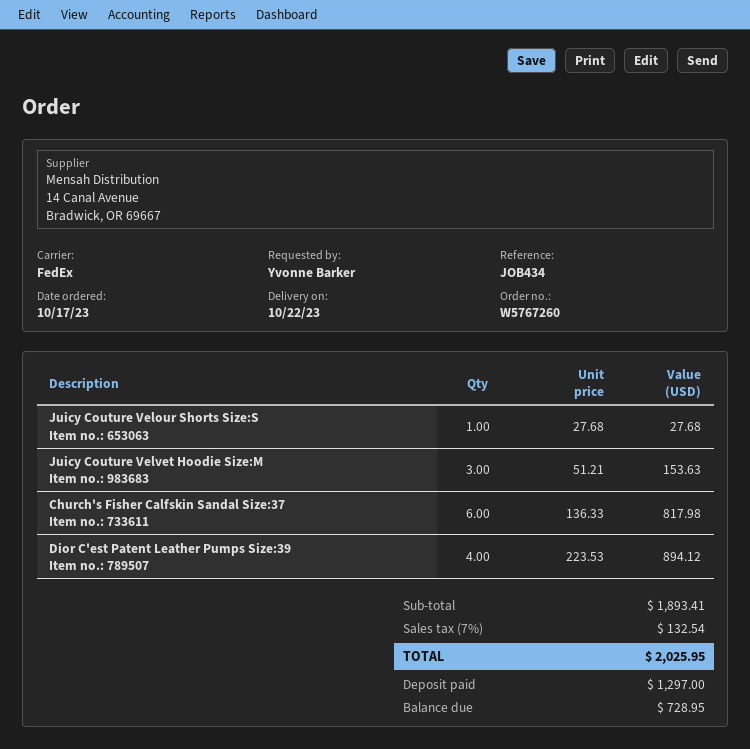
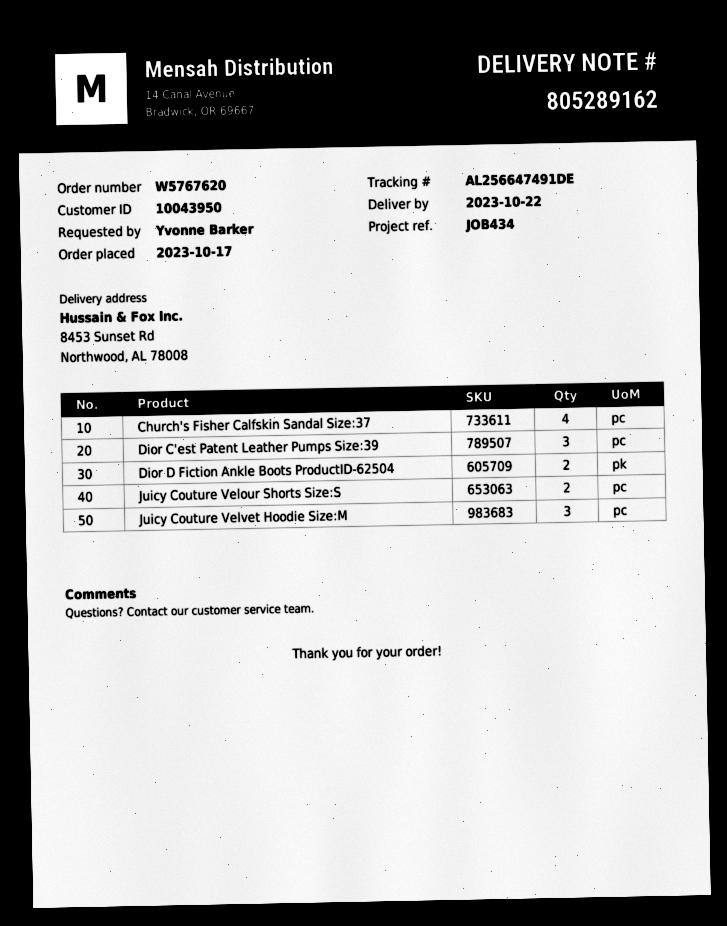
order number: W5767260 -> W5767620
Juicy Couture Velour Shorts Size:S: 1 -> 2
Church's Fisher Calfskin Sandal Size:37: 6 -> 4
Dior C'est Patent Leather Pumps Size:39: 4 -> 3
Dior D Fiction Ankle Boots ProductID-62504: none -> 2

